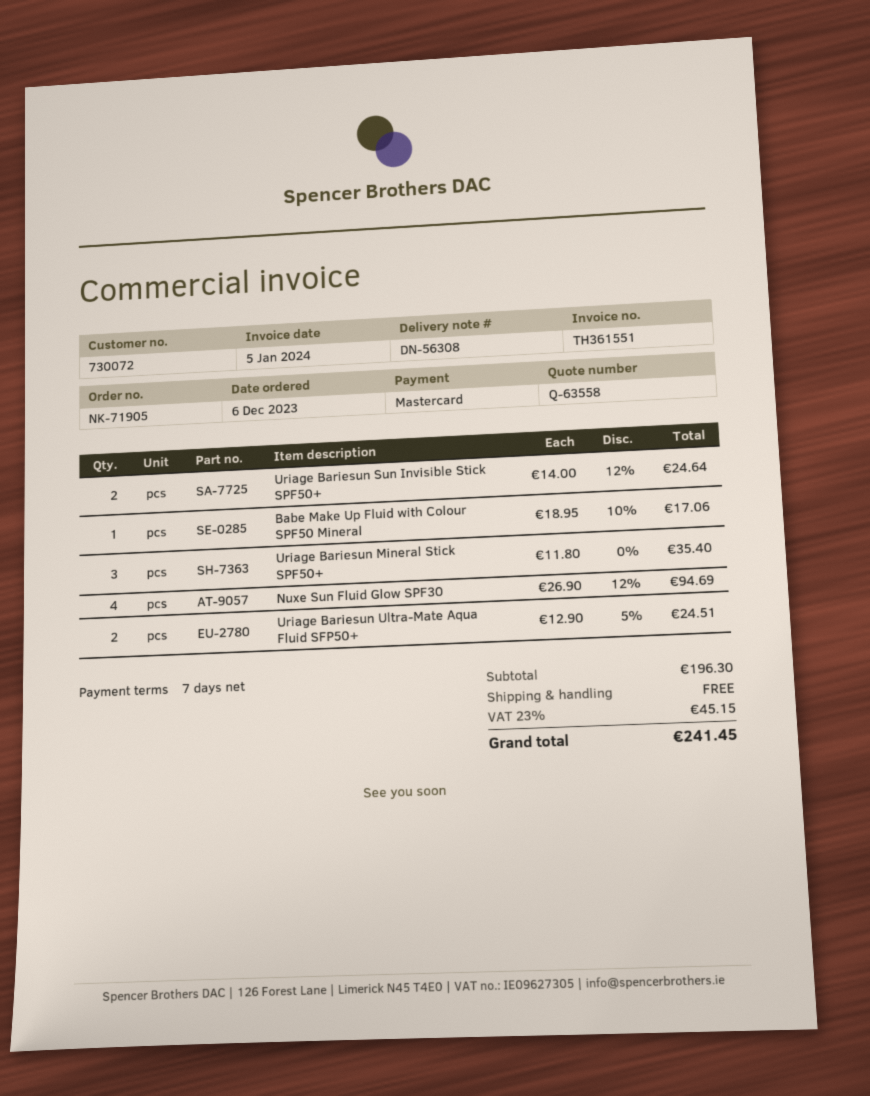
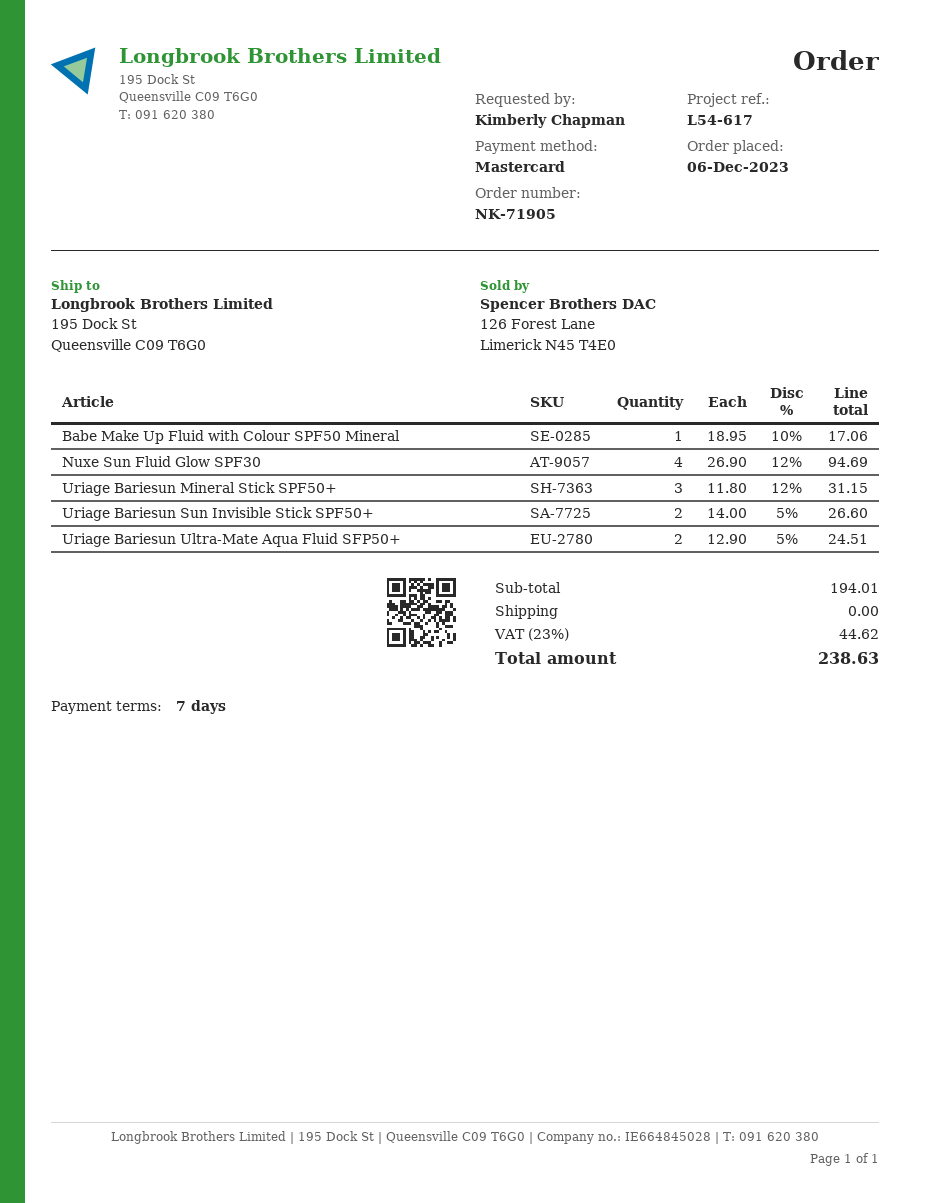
Uriage Bariesun Sun Invisible Stick SPF50+: 2 x 14.00 - 12% = 24.64 -> 2 x 14.00 - 5% = 26.60
Uriage Bariesun Mineral Stick SPF50+: 3 x 11.80 = 35.40 -> 3 x 11.80 - 12% = 31.15
subtotal: 196.30 -> 194.01
tax: 23% = 45.15 -> 23% = 44.62
total: 241.45 -> 238.63

